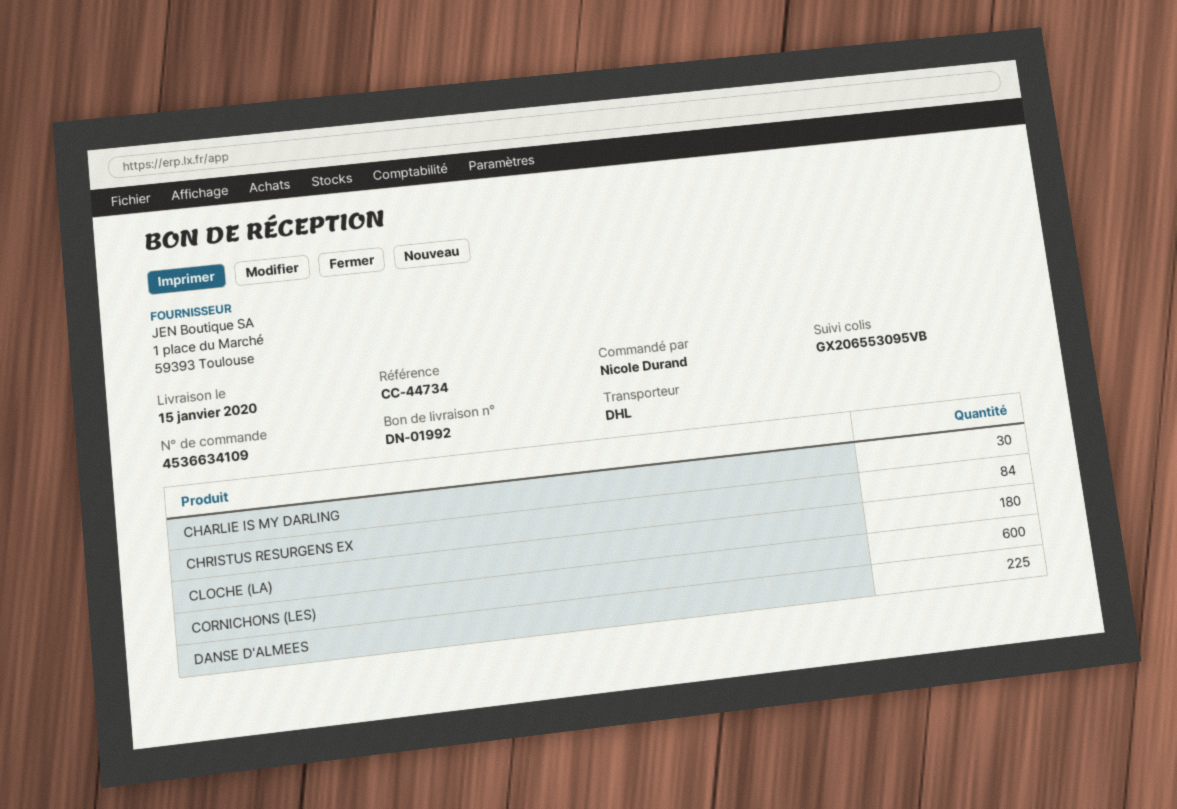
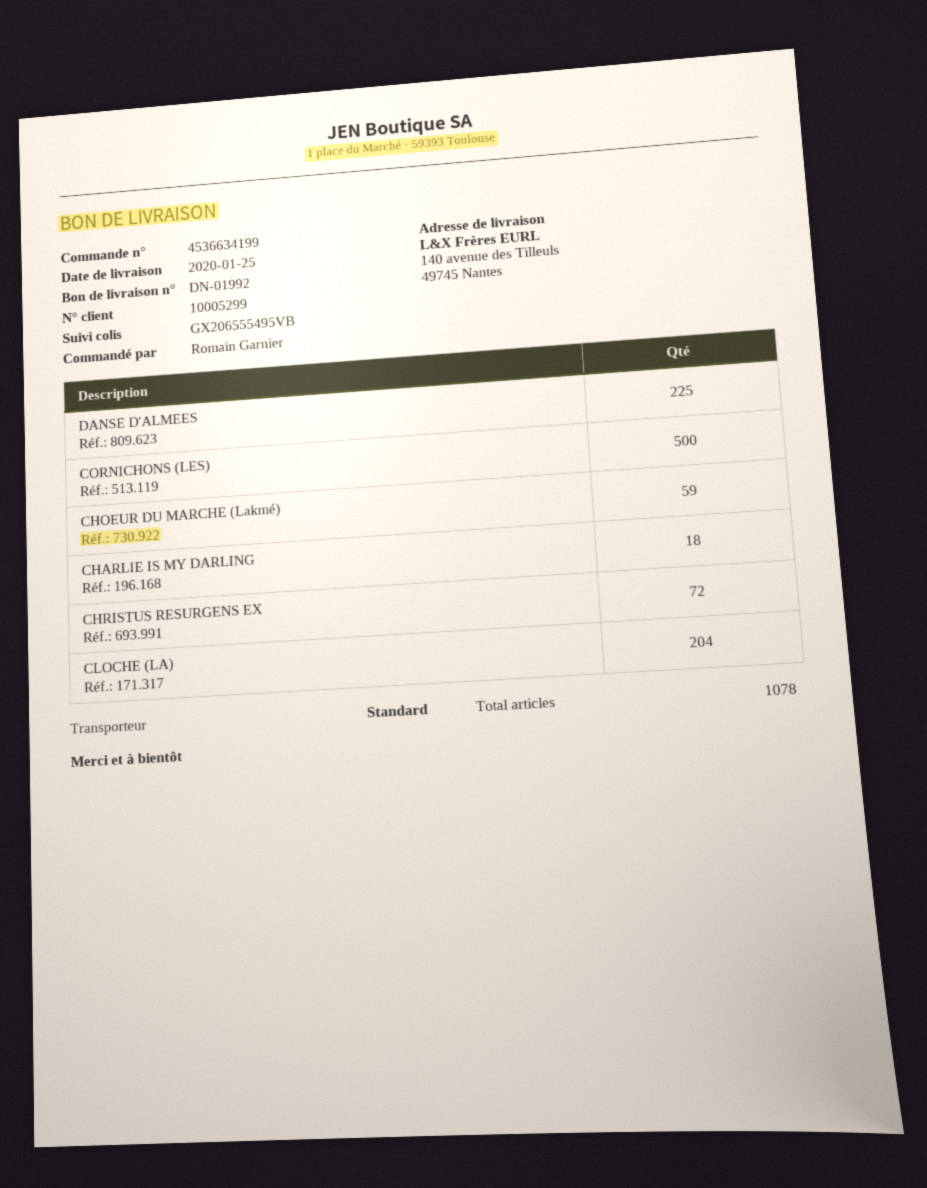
order number: 4536634109 -> 4536634199
delivery date: 2020-01-15 -> 2020-01-25
ordered by: Nicole Durand -> Romain Garnier
shipping method: DHL -> standard
tracking number: GX206553095VB -> GX206555495VB
CHARLIE IS MY DARLING: 30 -> 18
CHRISTUS RESURGENS EX: 84 -> 72
CLOCHE (LA): 180 -> 204
CORNICHONS (LES): 600 -> 500
CHOEUR DU MARCHE (Lakmé): none -> 59

